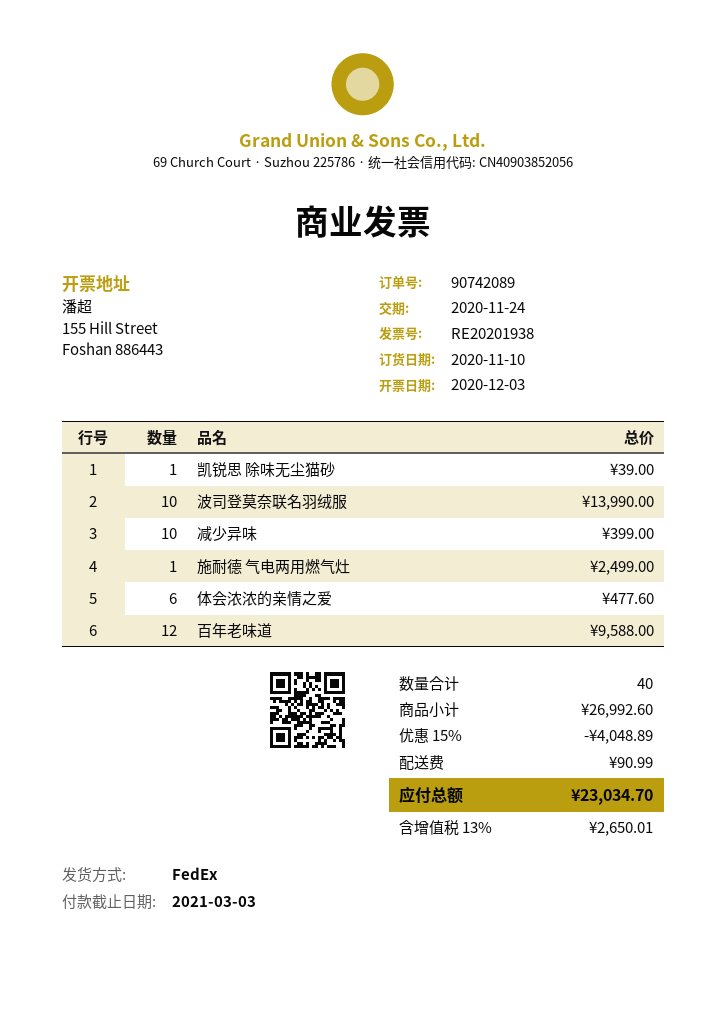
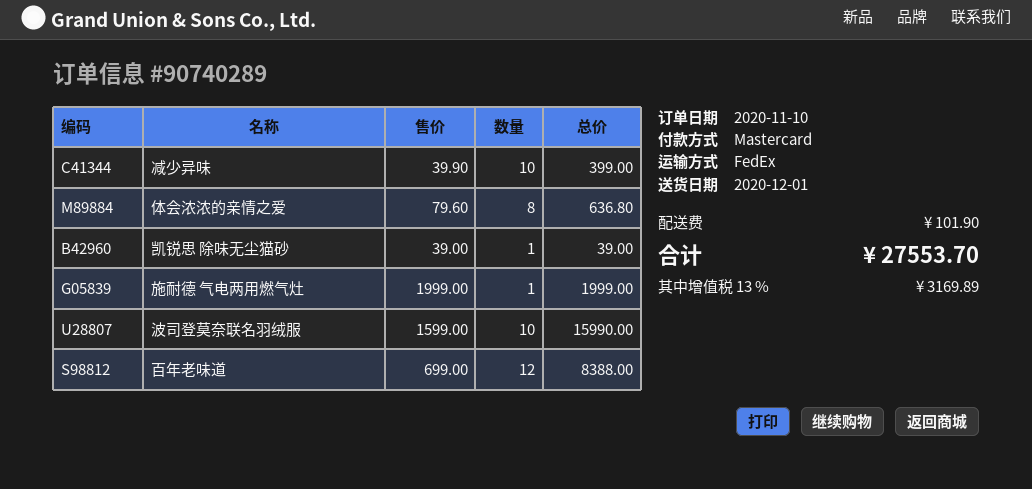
order number: 90742089 -> 90740289
delivery date: 2020-11-24 -> 2020-12-01
波司登莫奈联名羽绒服: 10 for 13990.00 -> 10 for 15990.00
施耐德 气电两用燃气灶: 1 for 2499.00 -> 1 for 1999.00
体会浓浓的亲情之爱: 6 for 477.60 -> 8 for 636.80
百年老味道: 12 for 9588.00 -> 12 for 8388.00
discount: 15% = 4048.89 -> none
shipping: 90.99 -> 101.90
tax: 13% = 2650.01 -> 13% = 3169.89
total: 23034.70 -> 27553.70

